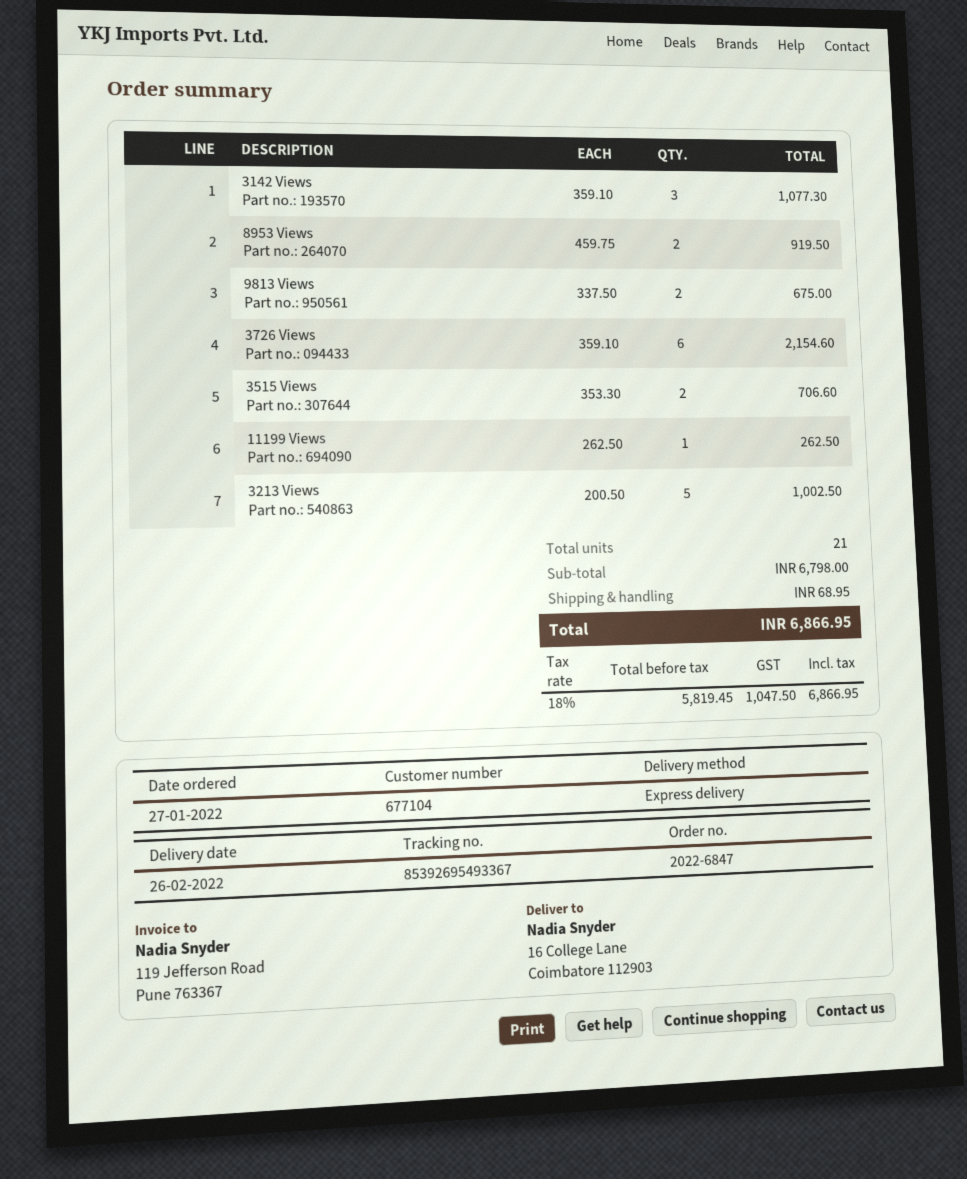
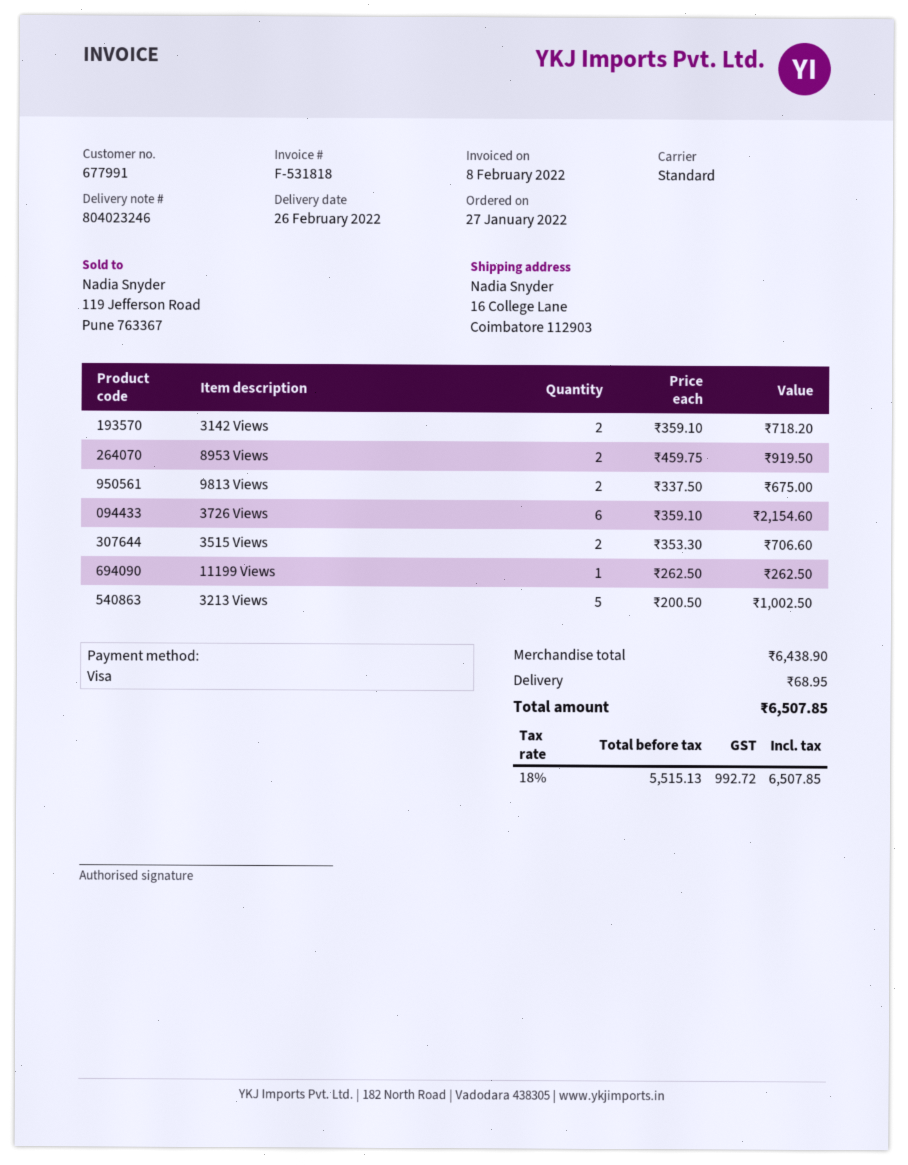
customer number: 677104 -> 677991
shipping method: express -> standard
3142 Views: 3 x 359.10 = 1077.30 -> 2 x 359.10 = 718.20
subtotal: 6798.00 -> 6438.90
net: 5819.45 -> 5515.13
tax: 18% = 1047.50 -> 18% = 992.72
total: 6866.95 -> 6507.85

